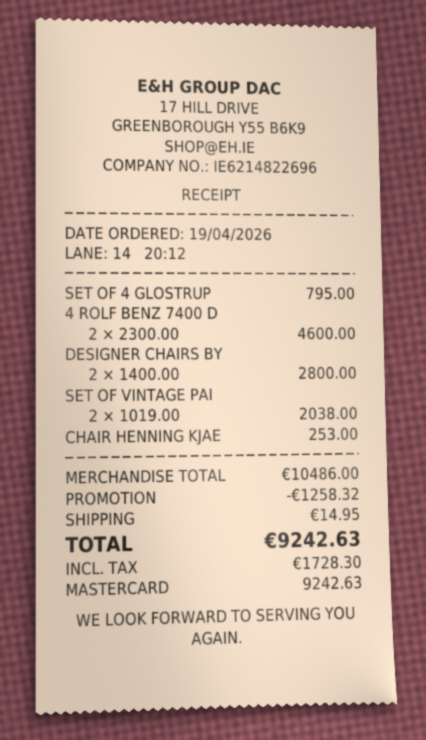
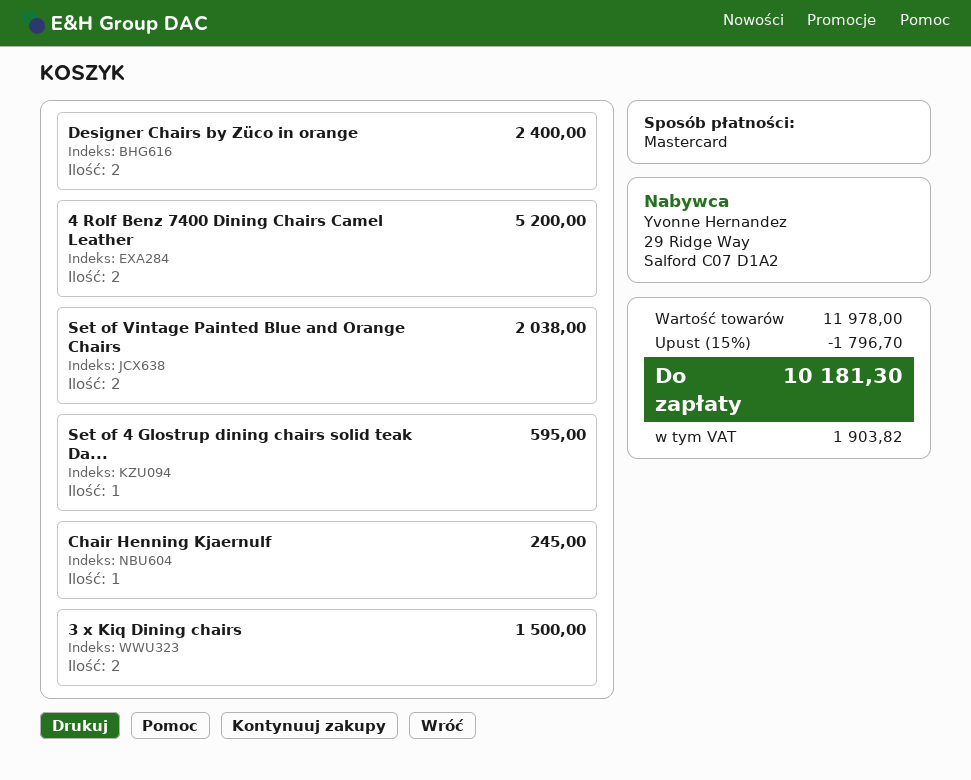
SET OF 4 GLOSTRUP: 1 for 795.00 -> 1 for 595.00
4 ROLF BENZ 7400 D: 2 for 4600.00 -> 2 for 5200.00
DESIGNER CHAIRS BY: 2 for 2800.00 -> 2 for 2400.00
CHAIR HENNING KJAE: 1 for 253.00 -> 1 for 245.00
3 x Kiq Dining chairs: none -> 2 for 1500.00
subtotal: 10486.00 -> 11978.00
discount: 1258.32 -> 1796.70
shipping: 14.95 -> none
tax: 1728.30 -> 1903.82
total: 9242.63 -> 10181.30

